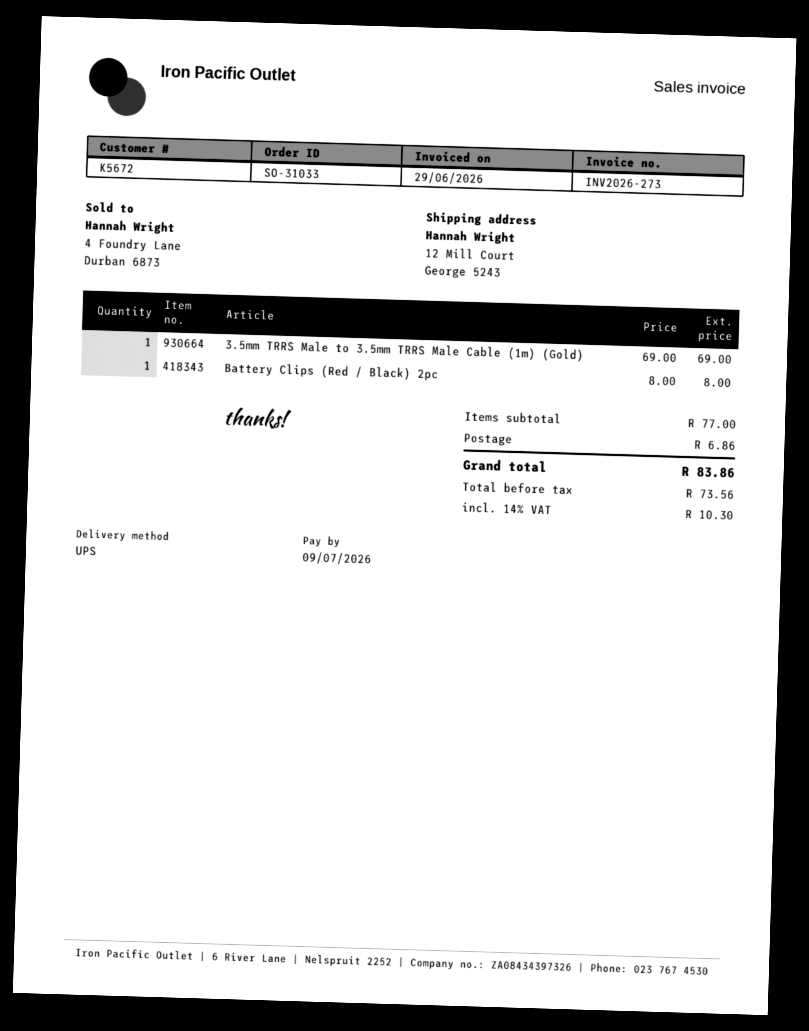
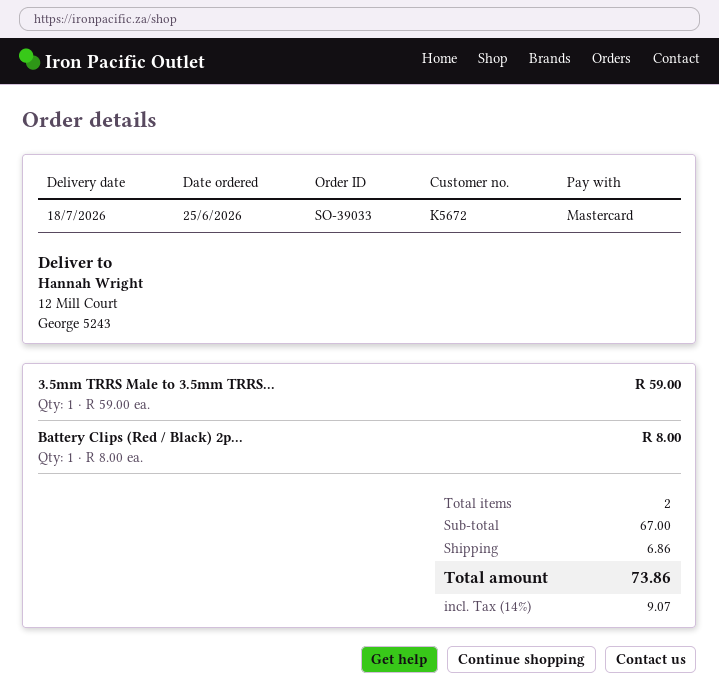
order number: SO-31033 -> SO-39033
3.5mm TRRS Male to 3.5mm TRRS Male Cable (1m) (Gold): 1 x 69.00 = 69.00 -> 1 x 59.00 = 59.00
subtotal: 77.00 -> 67.00
tax: 14% = 10.30 -> 14% = 9.07
total: 83.86 -> 73.86

